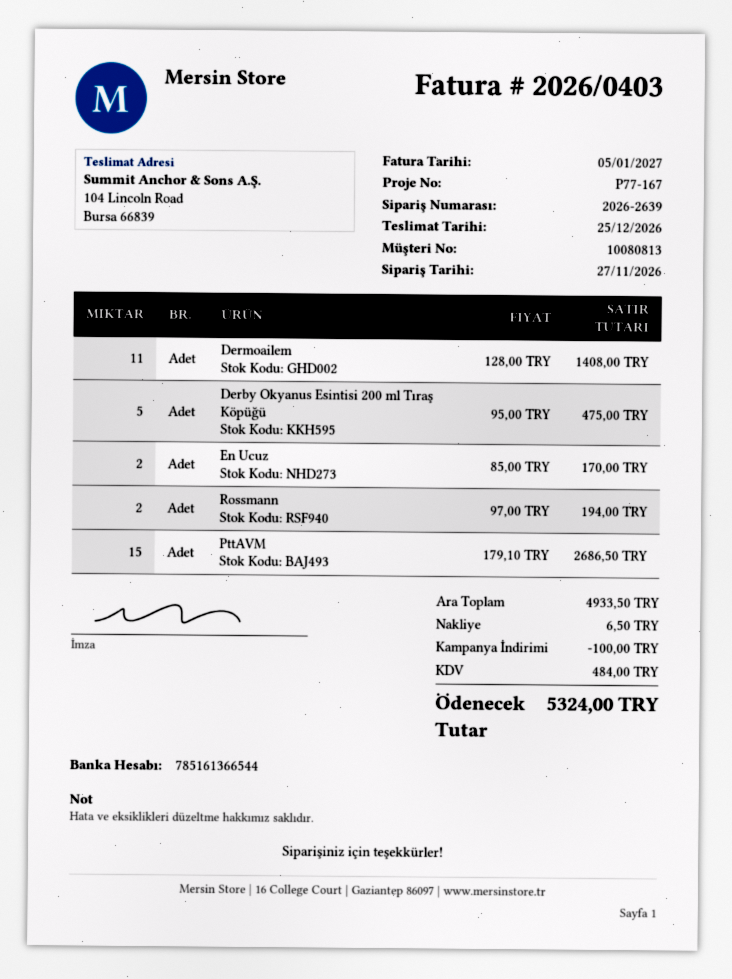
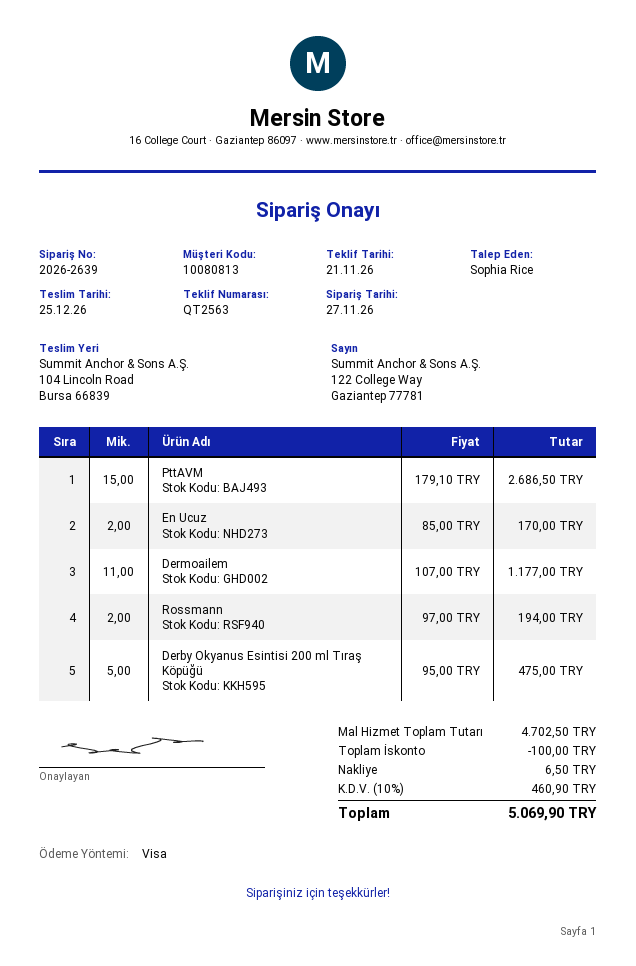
Dermoailem: 11 x 128.00 = 1408.00 -> 11 x 107.00 = 1177.00
subtotal: 4933.50 -> 4702.50
tax: 484.00 -> 460.90
total: 5324.00 -> 5069.90

